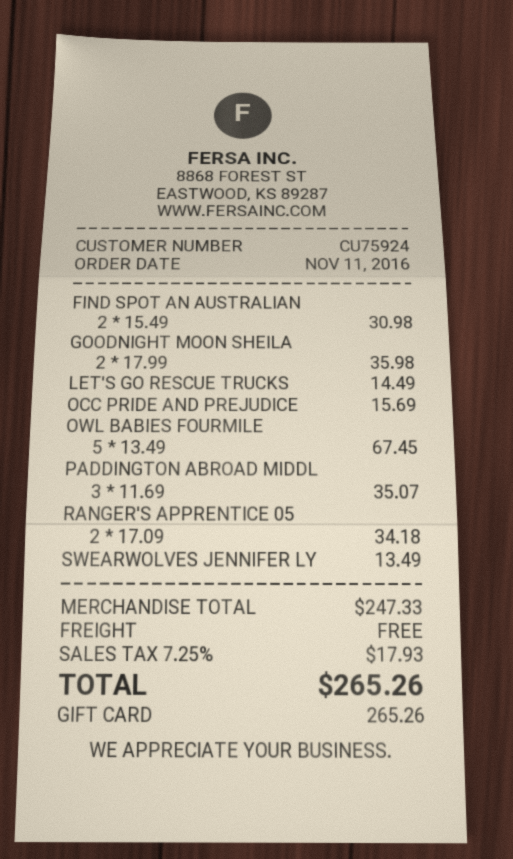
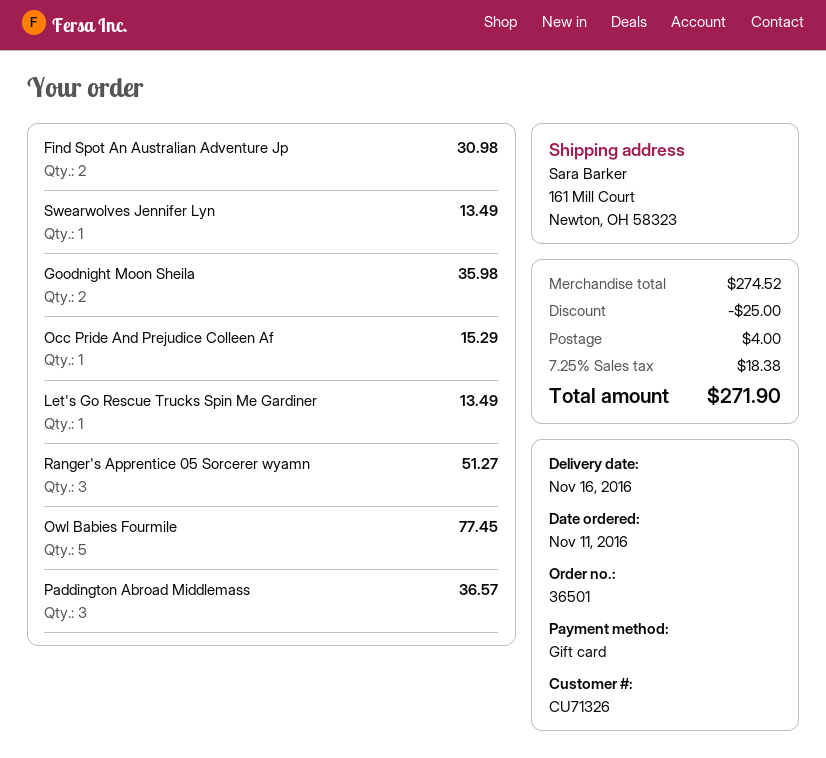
customer number: CU75924 -> CU71326
LET'S GO RESCUE TRUCKS: 1 for 14.49 -> 1 for 13.49
OCC PRIDE AND PREJUDICE: 1 for 15.69 -> 1 for 15.29
OWL BABIES FOURMILE: 5 for 67.45 -> 5 for 77.45
PADDINGTON ABROAD MIDDL: 3 for 35.07 -> 3 for 36.57
RANGER'S APPRENTICE 05: 2 for 34.18 -> 3 for 51.27
subtotal: 247.33 -> 274.52
discount: none -> 25.00
shipping: 0.00 -> 4.00
tax: 7.25% = 17.93 -> 7.25% = 18.38
total: 265.26 -> 271.90

